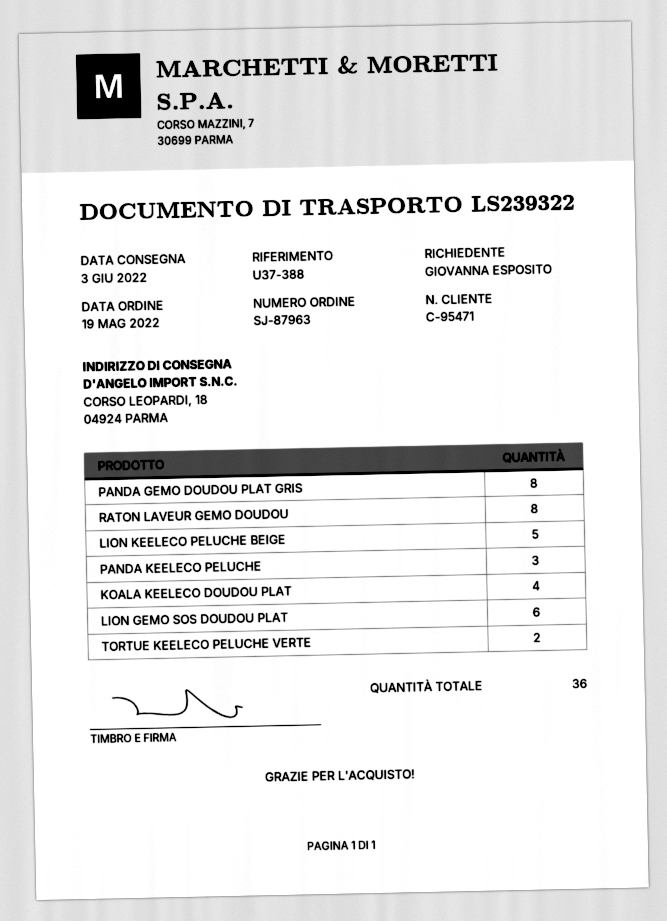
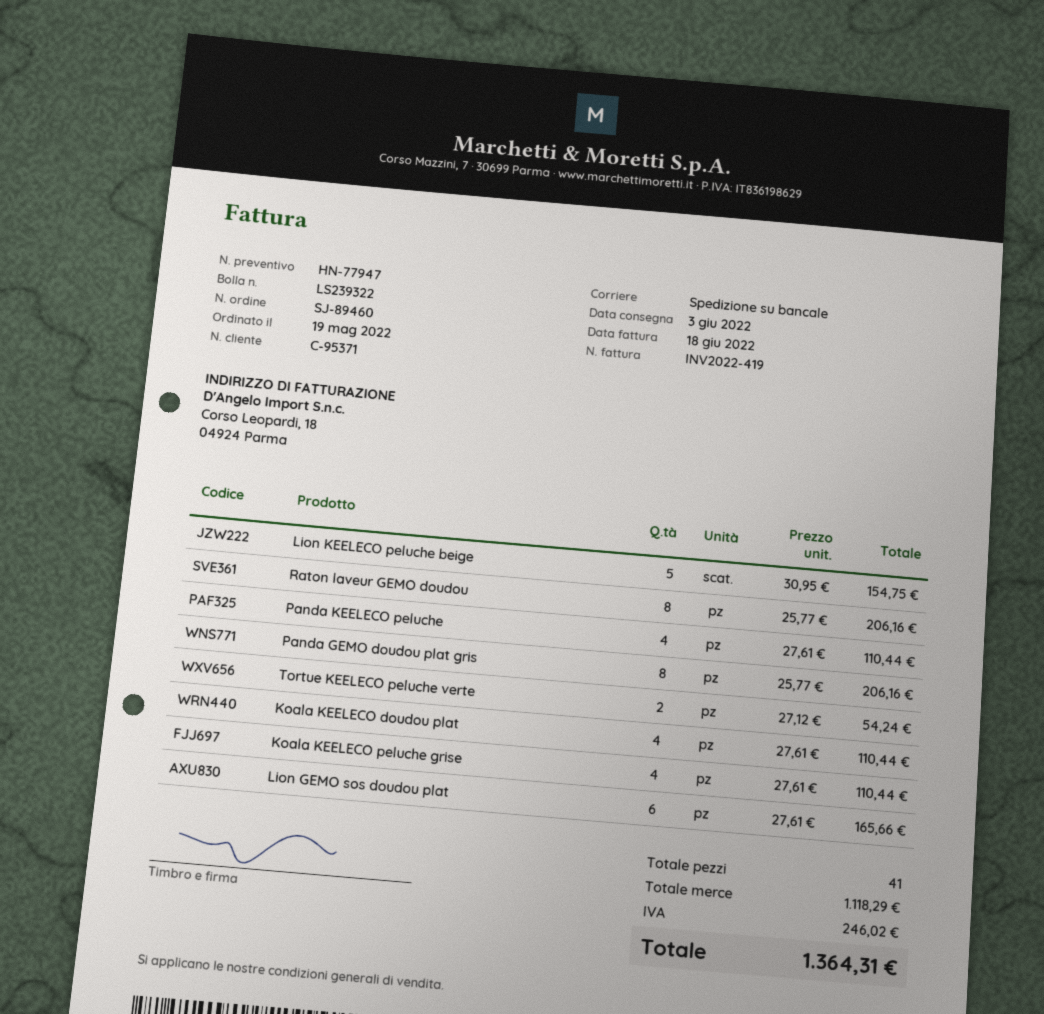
order number: SJ-87963 -> SJ-89460
customer number: C-95471 -> C-95371
PANDA KEELECO PELUCHE: 3 -> 4
Koala KEELECO peluche grise: none -> 4
total quantity: 36 -> 41

